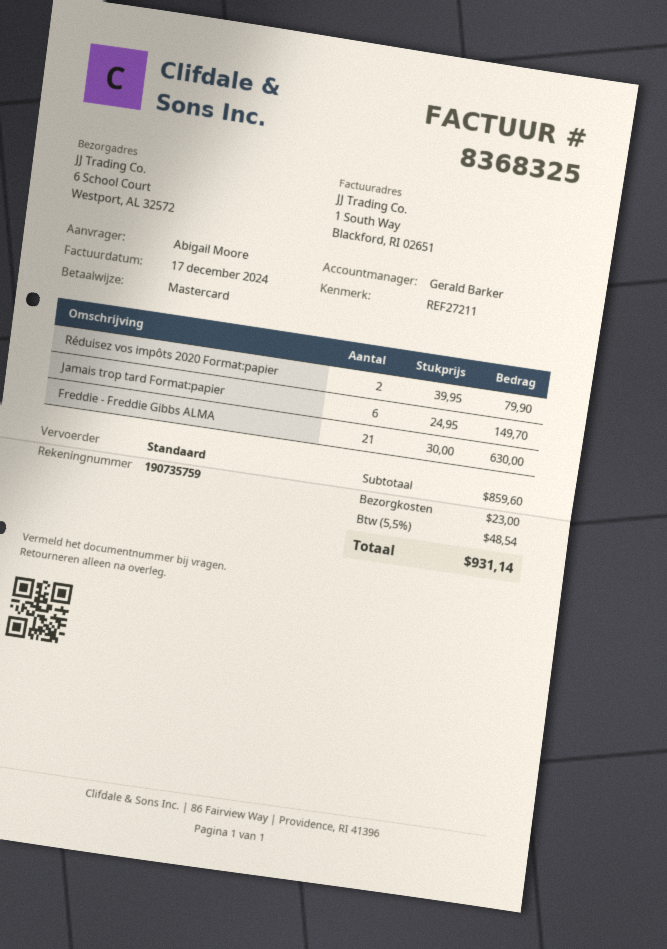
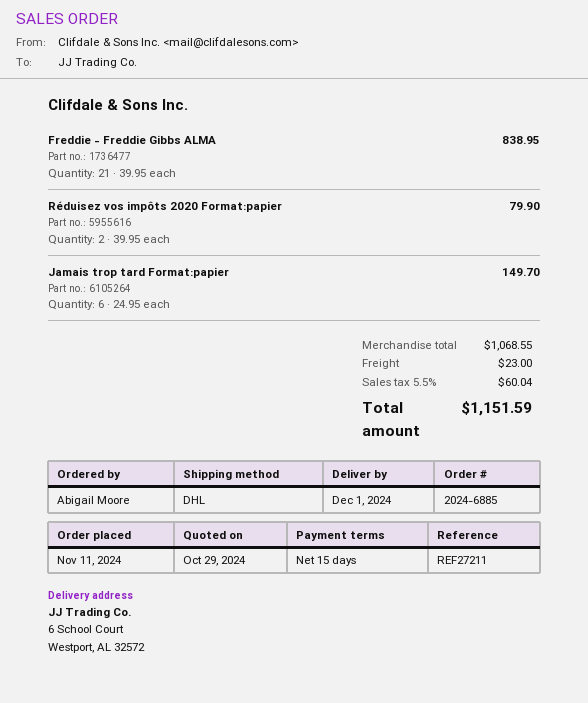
shipping method: standard -> DHL
Freddie - Freddie Gibbs ALMA: 21 x 30.00 = 630.00 -> 21 x 39.95 = 838.95
subtotal: 859.60 -> 1068.55
tax: 5.5% = 48.54 -> 5.5% = 60.04
total: 931.14 -> 1151.59

